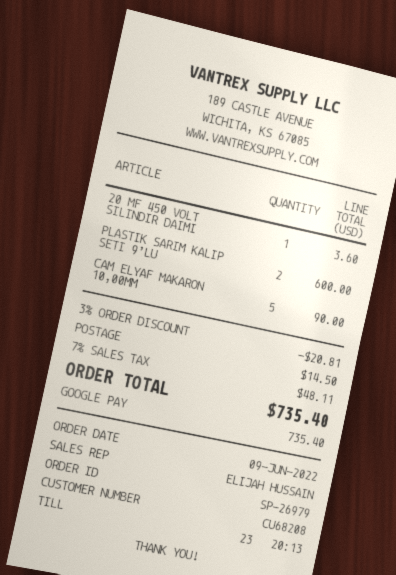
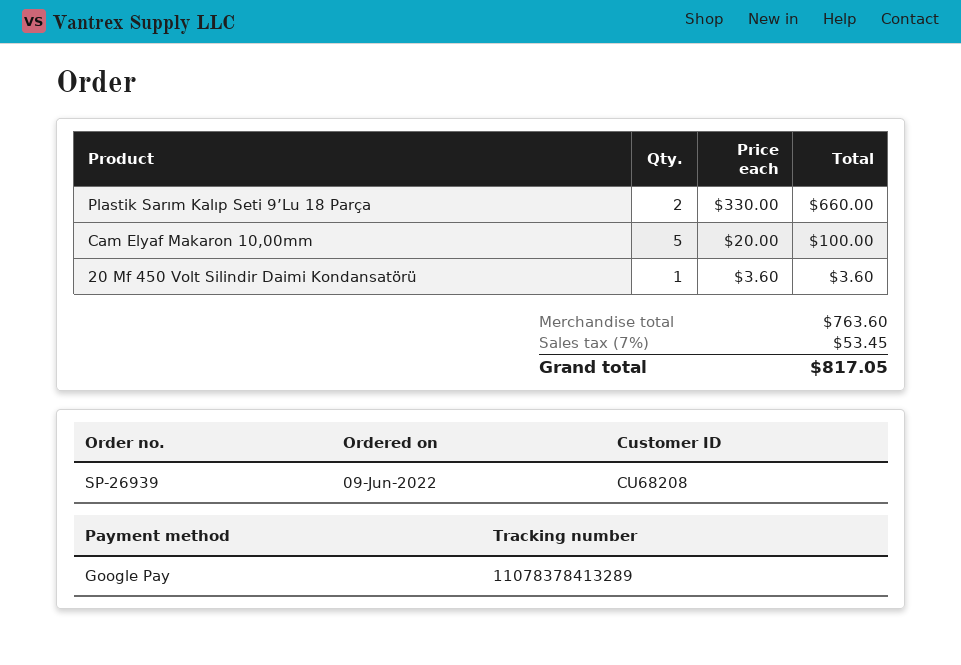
order number: SP-26979 -> SP-26939
PLASTIK SARIM KALIP SETI 9’LU: 2 for 600.00 -> 2 for 660.00
CAM ELYAF MAKARON 10,00MM: 5 for 90.00 -> 5 for 100.00
discount: 3% = 20.81 -> none
shipping: 14.50 -> none
tax: 7% = 48.11 -> 7% = 53.45
total: 735.40 -> 817.05

